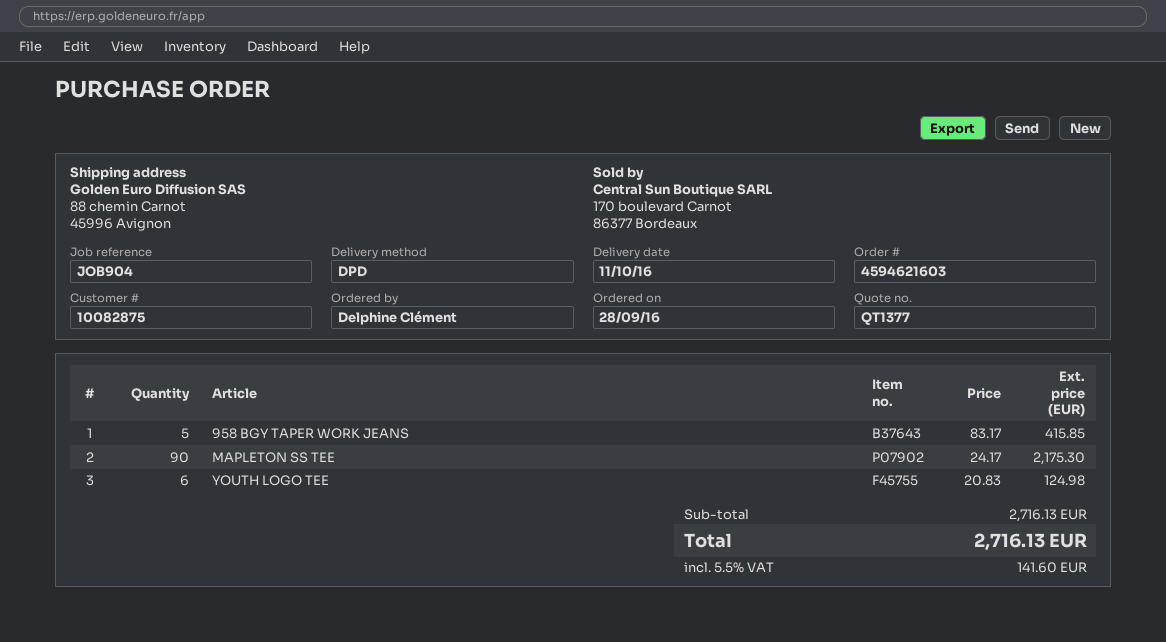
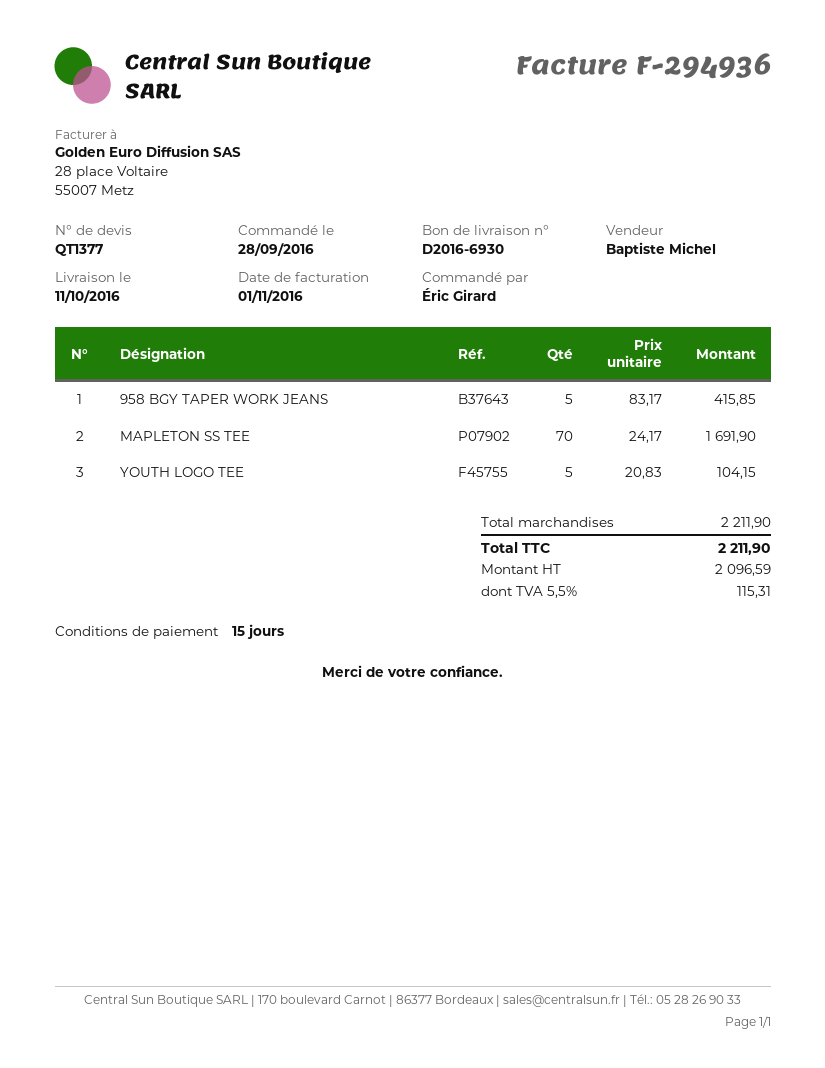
ordered by: Delphine Clément -> Éric Girard
MAPLETON SS TEE: 90 x 24.17 = 2175.30 -> 70 x 24.17 = 1691.90
YOUTH LOGO TEE: 6 x 20.83 = 124.98 -> 5 x 20.83 = 104.15
subtotal: 2716.13 -> 2211.90
tax: 5.5% = 141.60 -> 5.5% = 115.31
total: 2716.13 -> 2211.90

